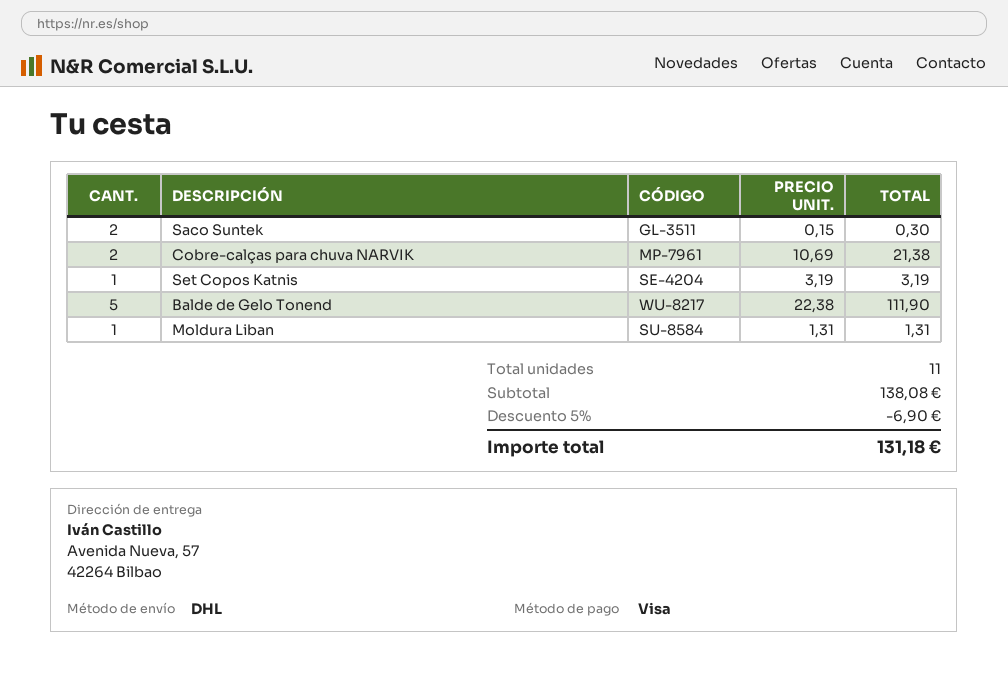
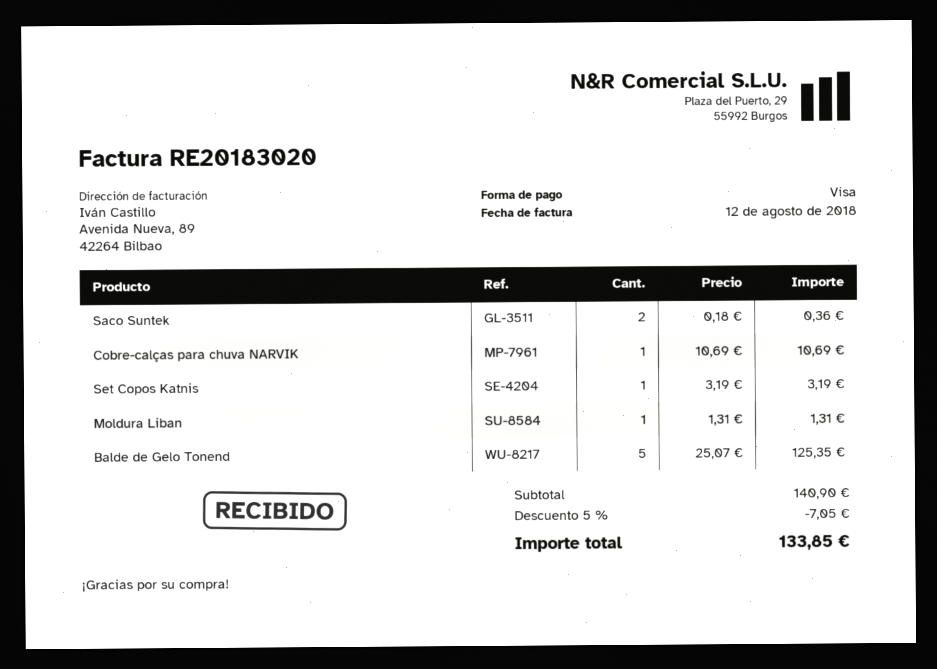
Saco Suntek: 2 x 0.15 = 0.30 -> 2 x 0.18 = 0.36
Cobre-calças para chuva NARVIK: 2 x 10.69 = 21.38 -> 1 x 10.69 = 10.69
Balde de Gelo Tonend: 5 x 22.38 = 111.90 -> 5 x 25.07 = 125.35
subtotal: 138.08 -> 140.90
discount: 5% = 6.90 -> 5% = 7.05
total: 131.18 -> 133.85

